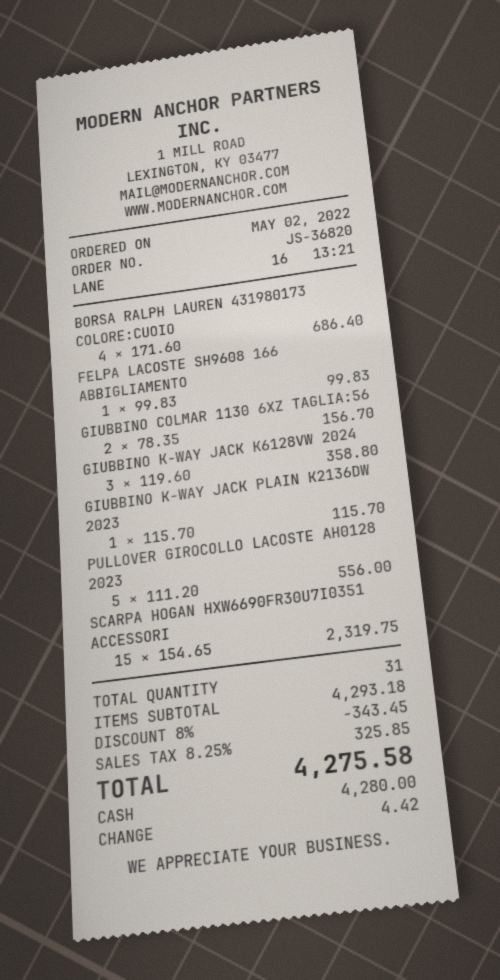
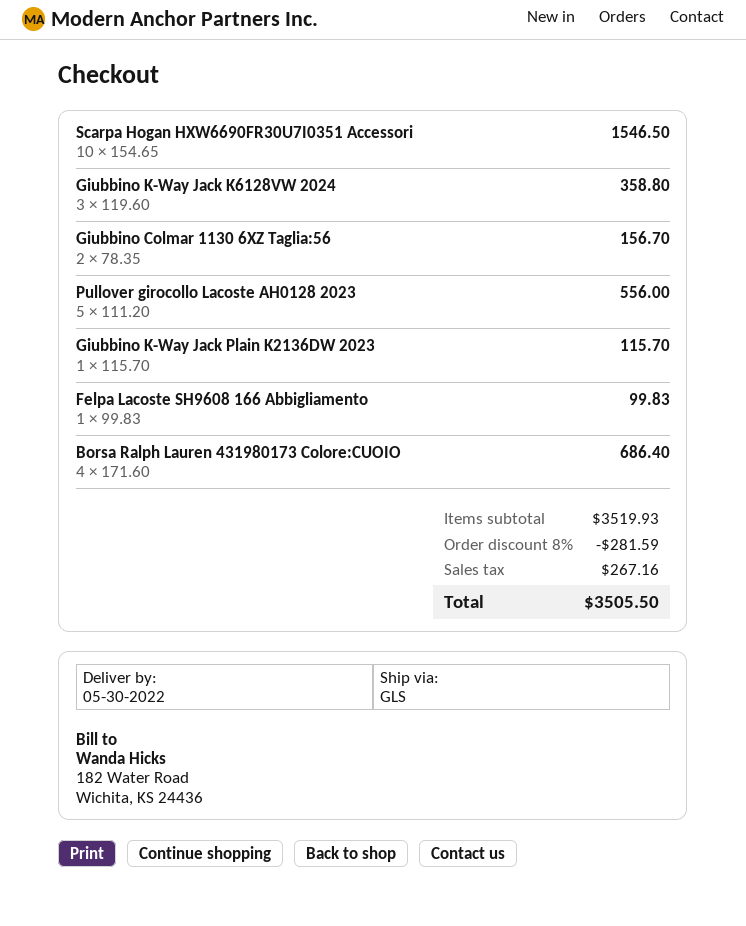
SCARPA HOGAN HXW6690FR30U7I0351 ACCESSORI: 15 x 154.65 = 2319.75 -> 10 x 154.65 = 1546.50
subtotal: 4293.18 -> 3519.93
discount: 8% = 343.45 -> 8% = 281.59
tax: 325.85 -> 267.16
total: 4275.58 -> 3505.50

